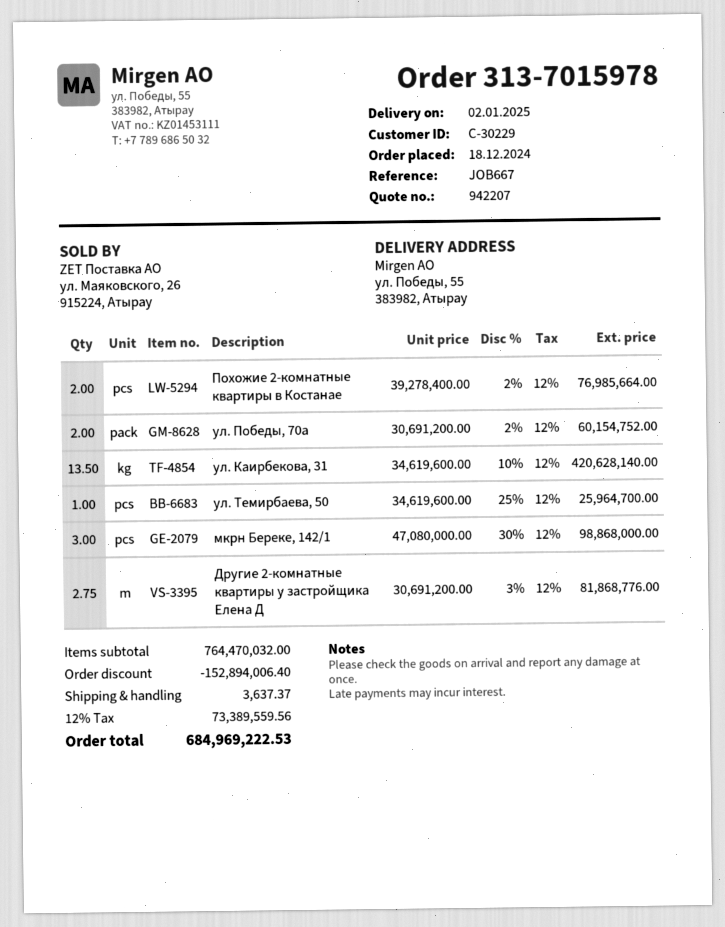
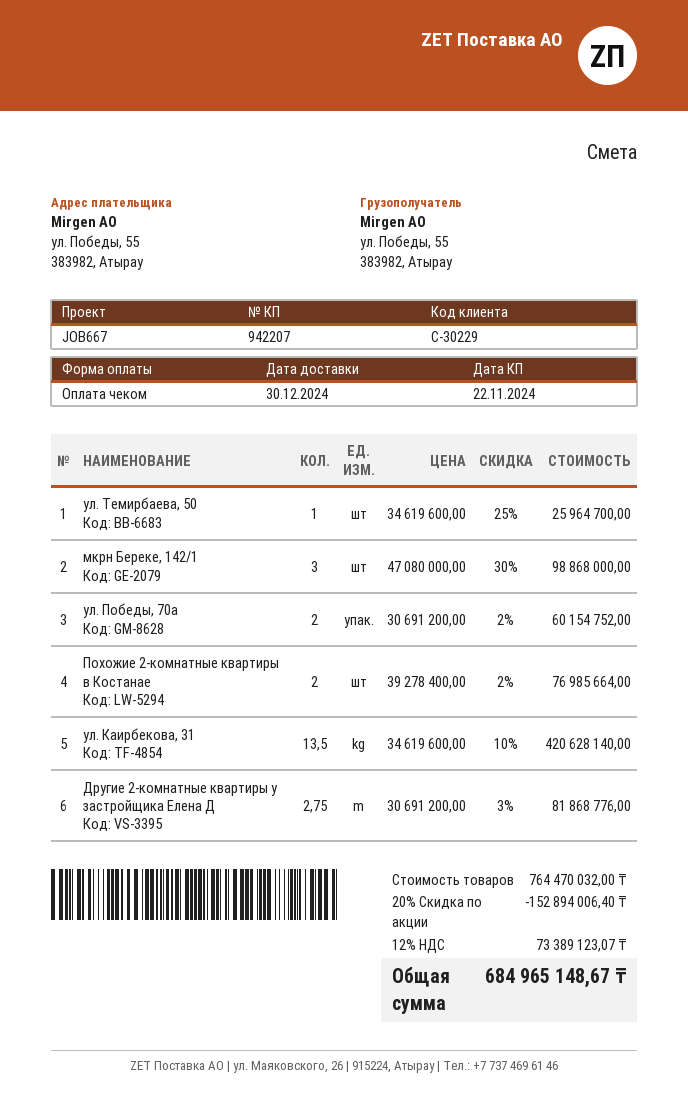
delivery date: 2025-01-02 -> 2024-12-30
shipping: 3637.37 -> none
tax: 12% = 73389559.56 -> 12% = 73389123.07
total: 684969222.53 -> 684965148.67

